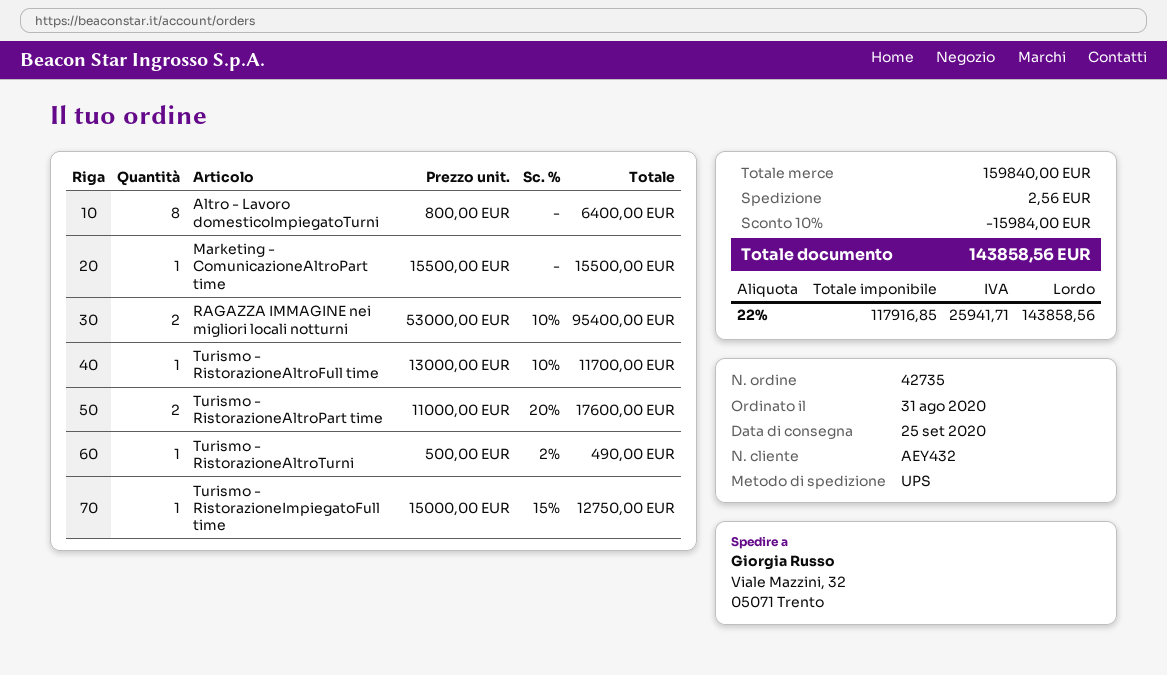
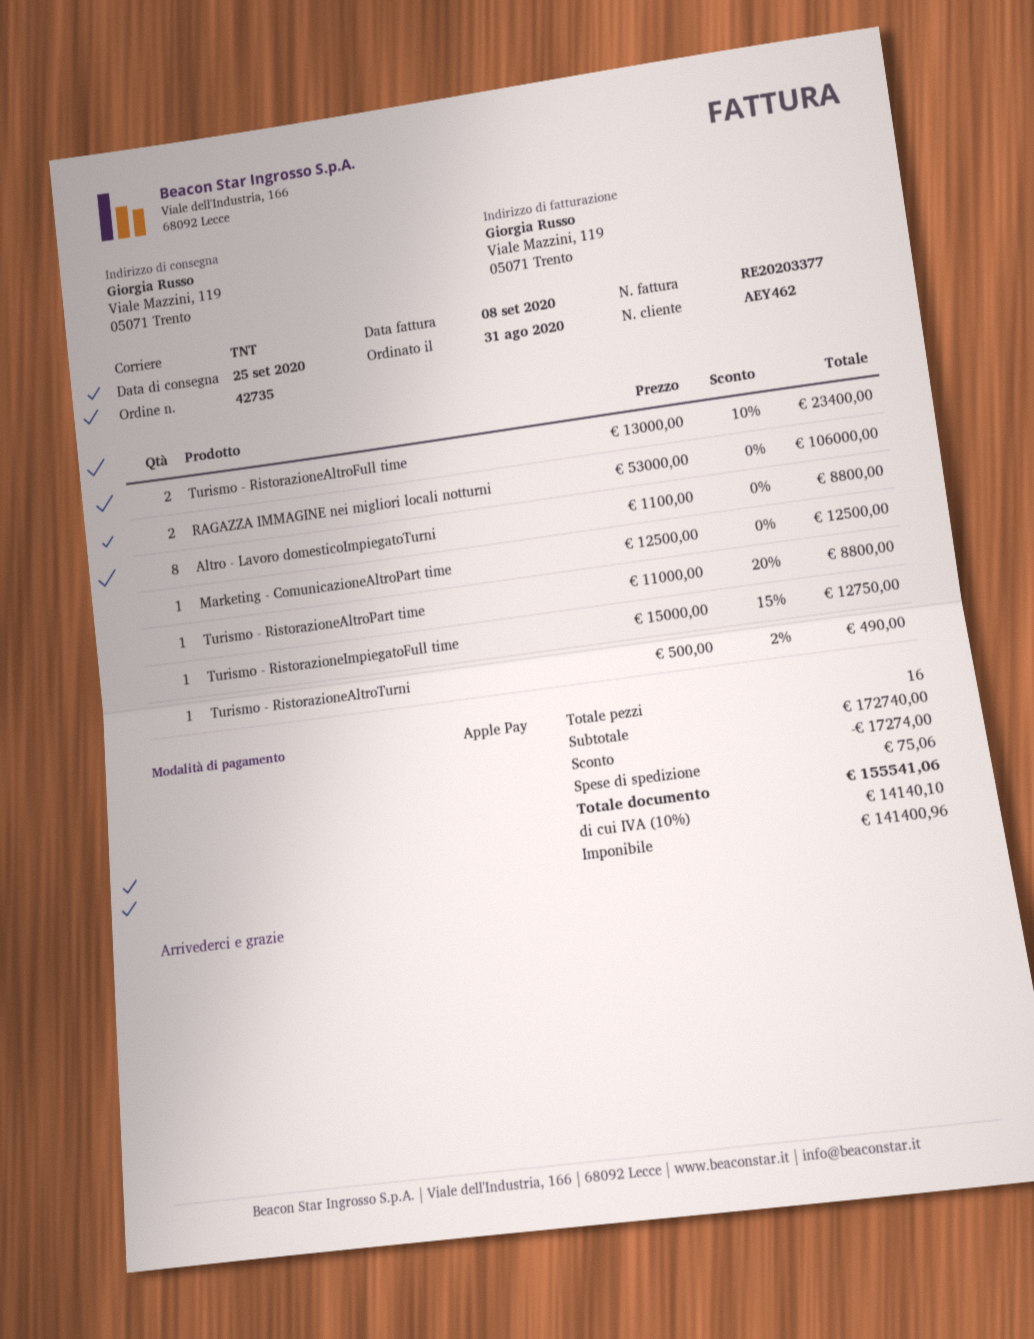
customer number: AEY432 -> AEY462
shipping method: UPS -> TNT
ship to: Viale Mazzini, 32, 05071 Trento -> Viale Mazzini, 119, 05071 Trento
Altro - Lavoro domesticoImpiegatoTurni: 8 x 800.00 = 6400.00 -> 8 x 1100.00 = 8800.00
Marketing - ComunicazioneAltroPart time: 1 x 15500.00 = 15500.00 -> 1 x 12500.00 = 12500.00
RAGAZZA IMMAGINE nei migliori locali notturni: 2 x 53000.00 - 10% = 95400.00 -> 2 x 53000.00 = 106000.00
Turismo - RistorazioneAltroFull time: 1 x 13000.00 - 10% = 11700.00 -> 2 x 13000.00 - 10% = 23400.00
Turismo - RistorazioneAltroPart time: 2 x 11000.00 - 20% = 17600.00 -> 1 x 11000.00 - 20% = 8800.00
subtotal: 159840.00 -> 172740.00
discount: 15984.00 -> 17274.00
shipping: 2.56 -> 75.06
net: 117916.85 -> 141400.96
tax: 22% = 25941.71 -> 10% = 14140.10
total: 143858.56 -> 155541.06

